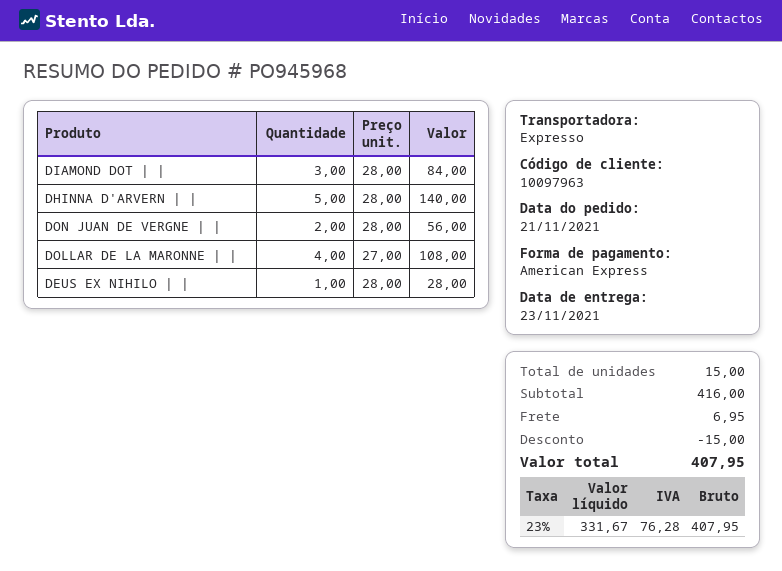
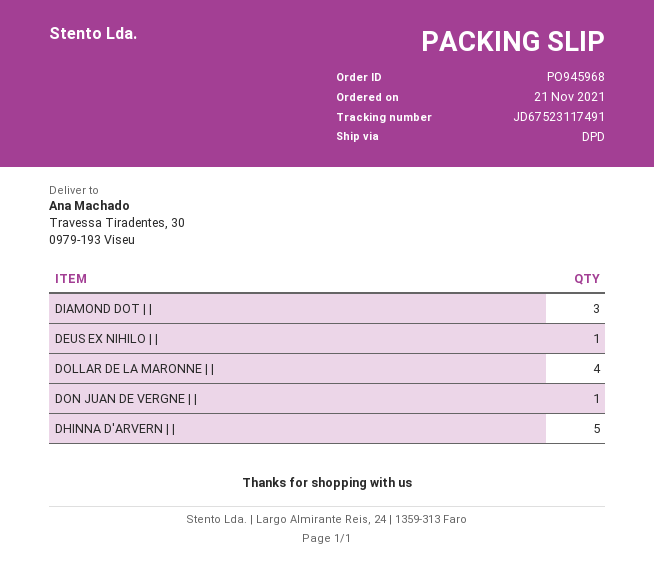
shipping method: express -> DPD
DON JUAN DE VERGNE | |: 2 -> 1

